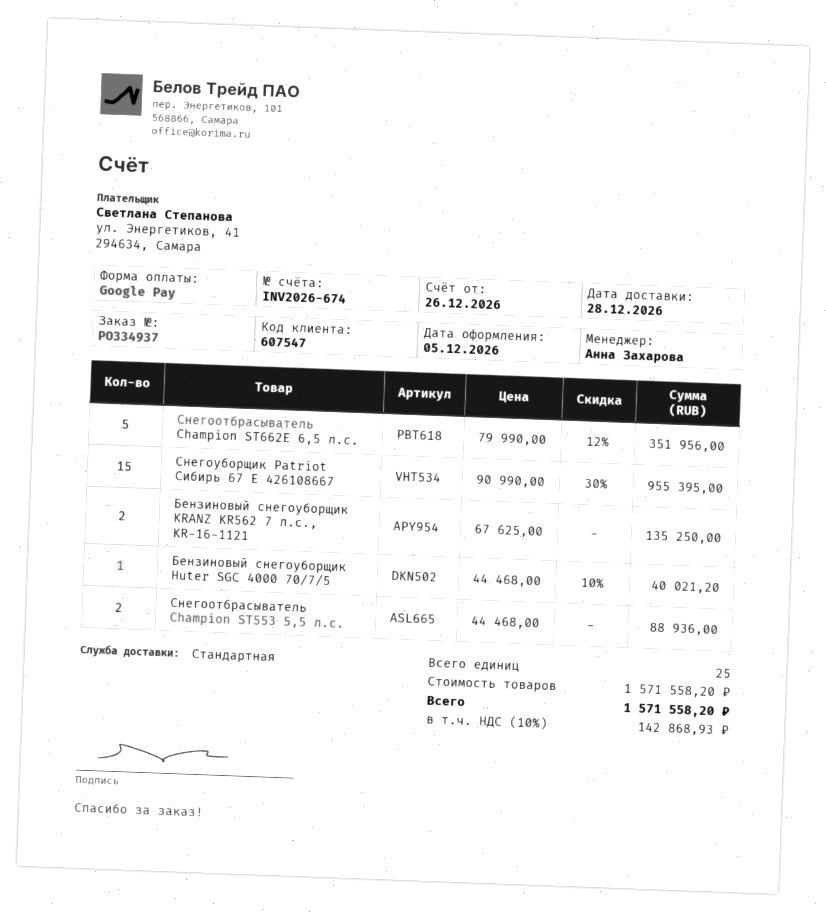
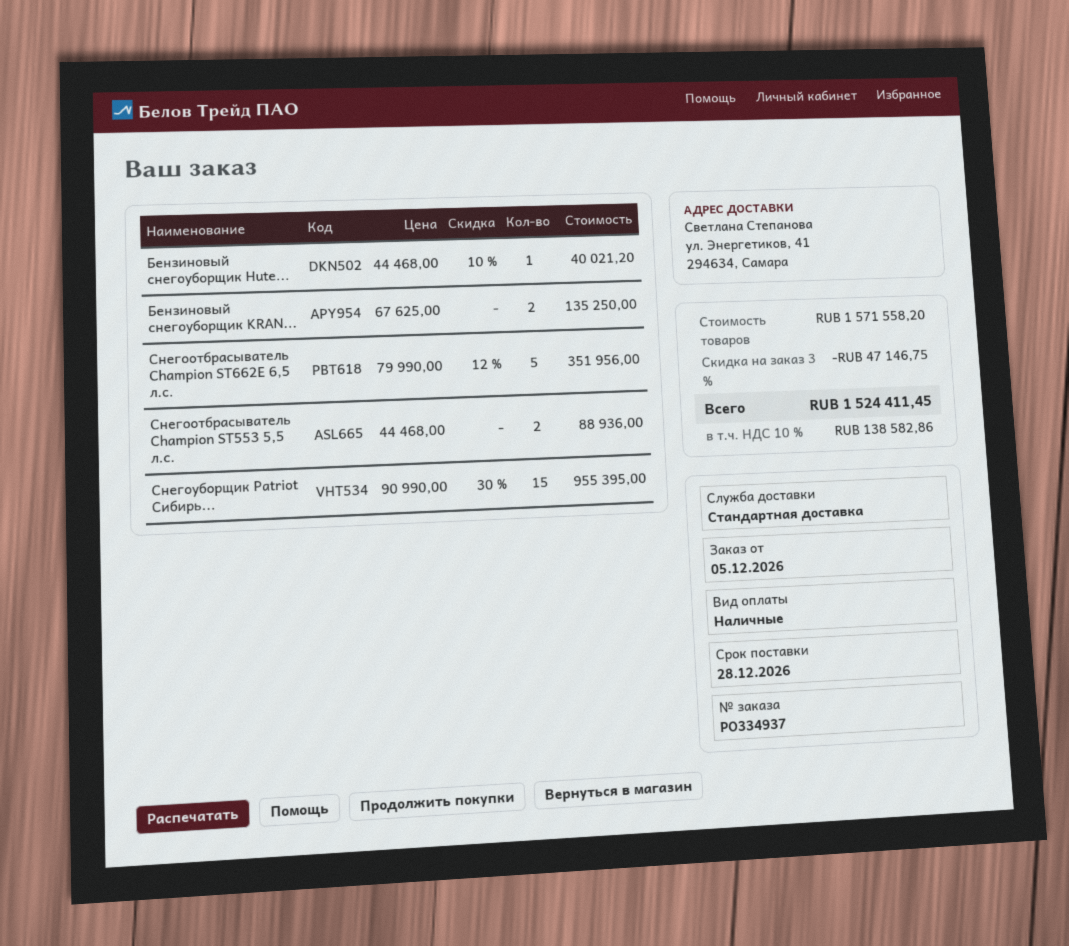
payment method: Google Pay -> cash
discount: none -> 3% = 47146.75
tax: 10% = 142868.93 -> 10% = 138582.86
total: 1571558.20 -> 1524411.45

